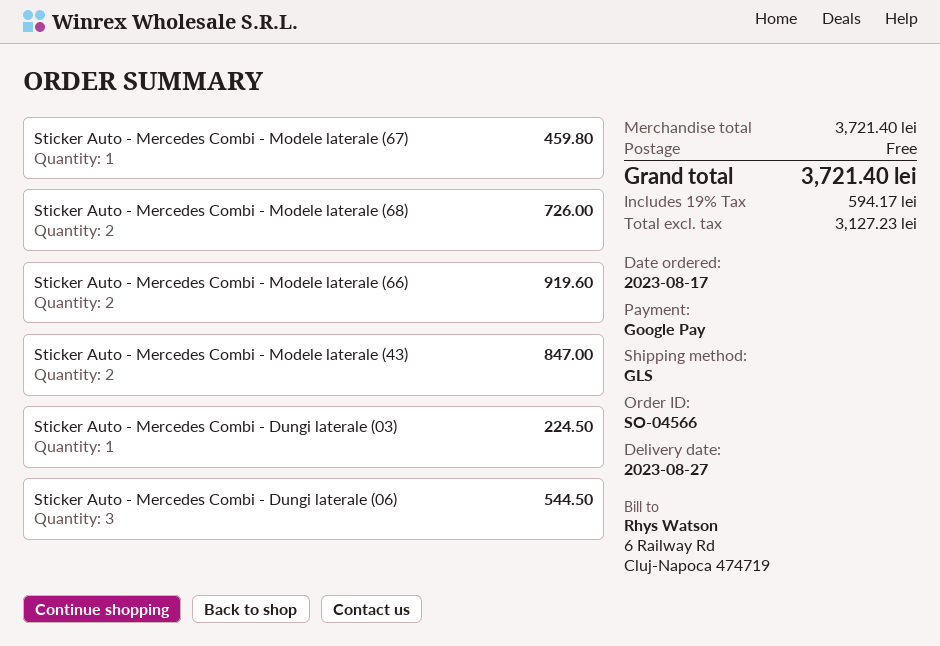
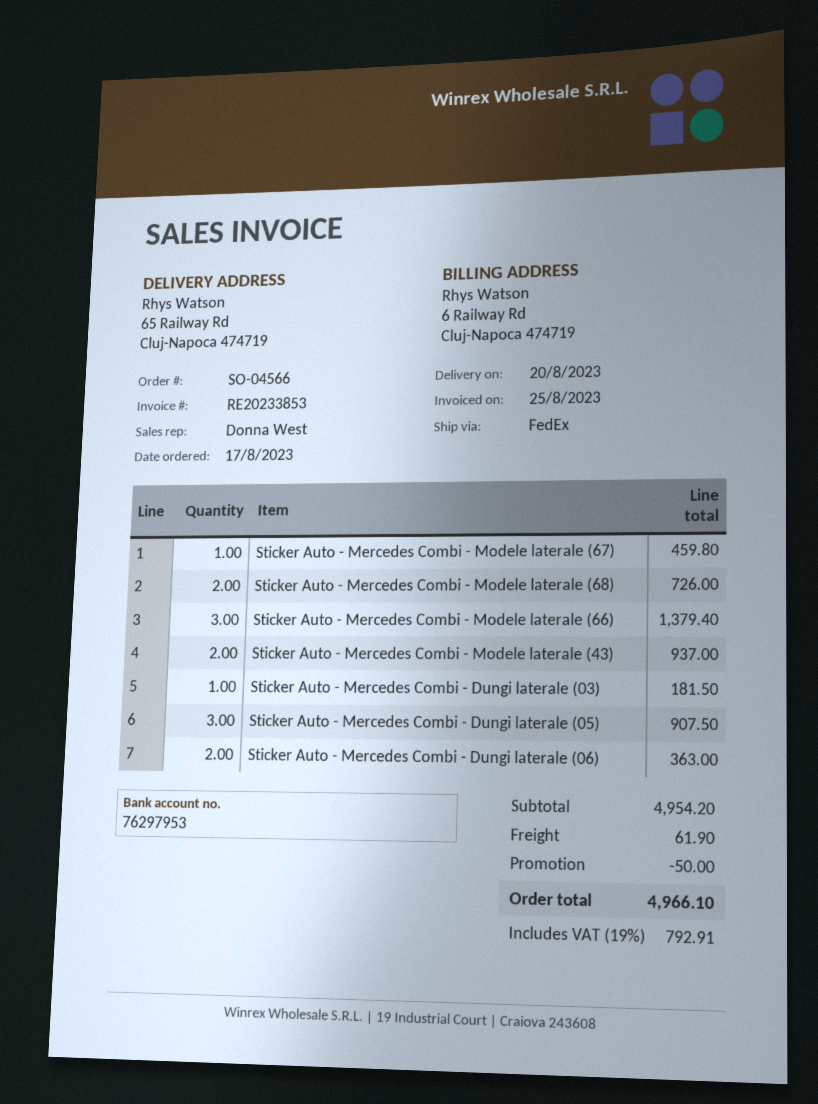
delivery date: 2023-08-27 -> 2023-08-20
shipping method: GLS -> FedEx
Sticker Auto - Mercedes Combi - Modele laterale (66): 2 for 919.60 -> 3 for 1379.40
Sticker Auto - Mercedes Combi - Modele laterale (43): 2 for 847.00 -> 2 for 937.00
Sticker Auto - Mercedes Combi - Dungi laterale (03): 1 for 224.50 -> 1 for 181.50
Sticker Auto - Mercedes Combi - Dungi laterale (06): 3 for 544.50 -> 2 for 363.00
Sticker Auto - Mercedes Combi - Dungi laterale (05): none -> 3 for 907.50
subtotal: 3721.40 -> 4954.20
discount: none -> 50.00
shipping: 0.00 -> 61.90
tax: 19% = 594.17 -> 19% = 792.91
total: 3721.40 -> 4966.10

